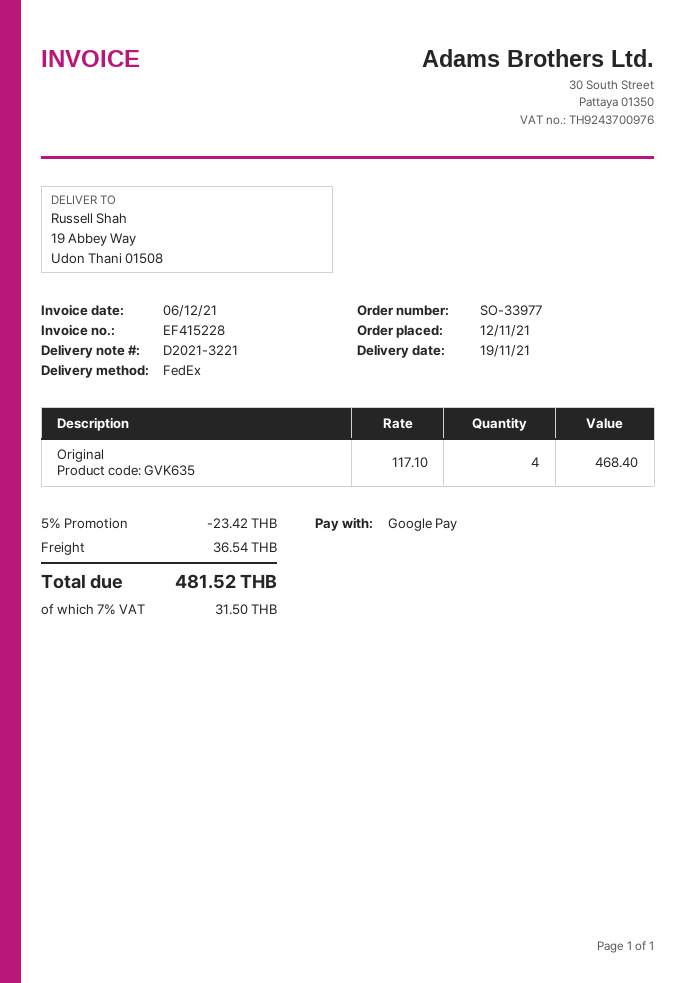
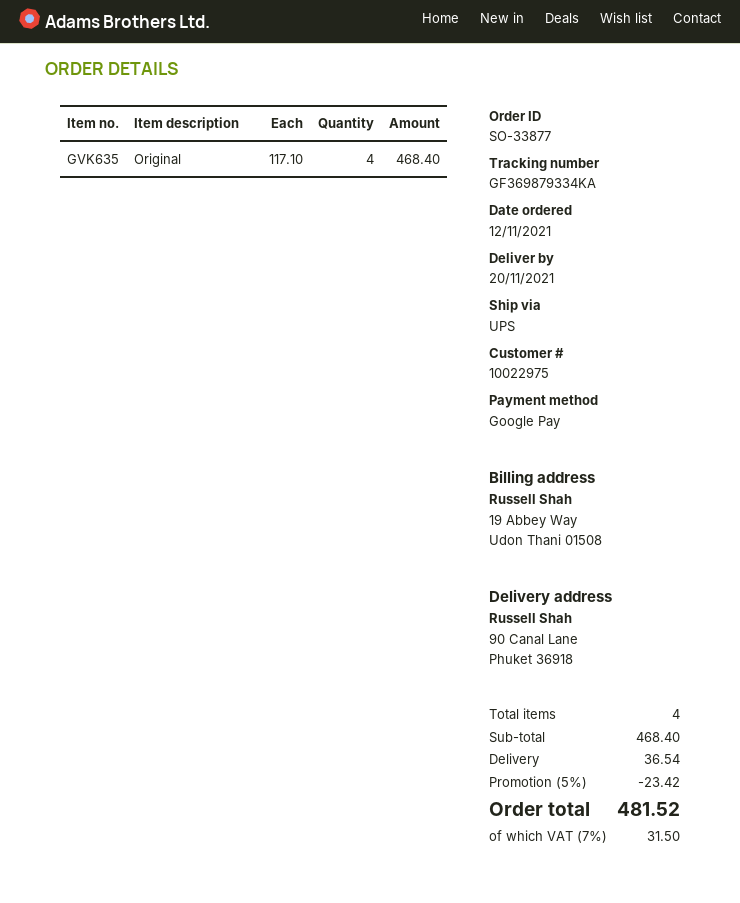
order number: SO-33977 -> SO-33877
delivery date: 2021-11-19 -> 2021-11-20
shipping method: FedEx -> UPS
ship to: 19 Abbey Way, Udon Thani 01508 -> 90 Canal Lane, Phuket 36918

